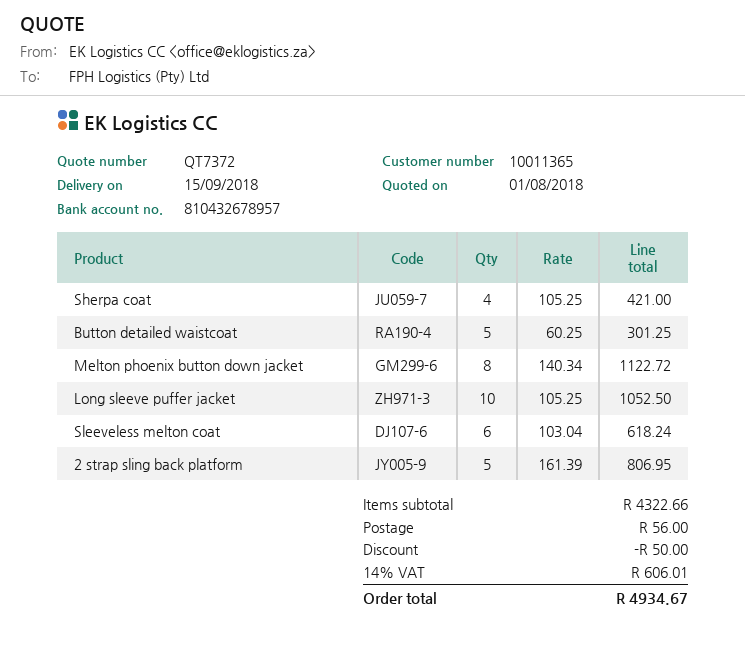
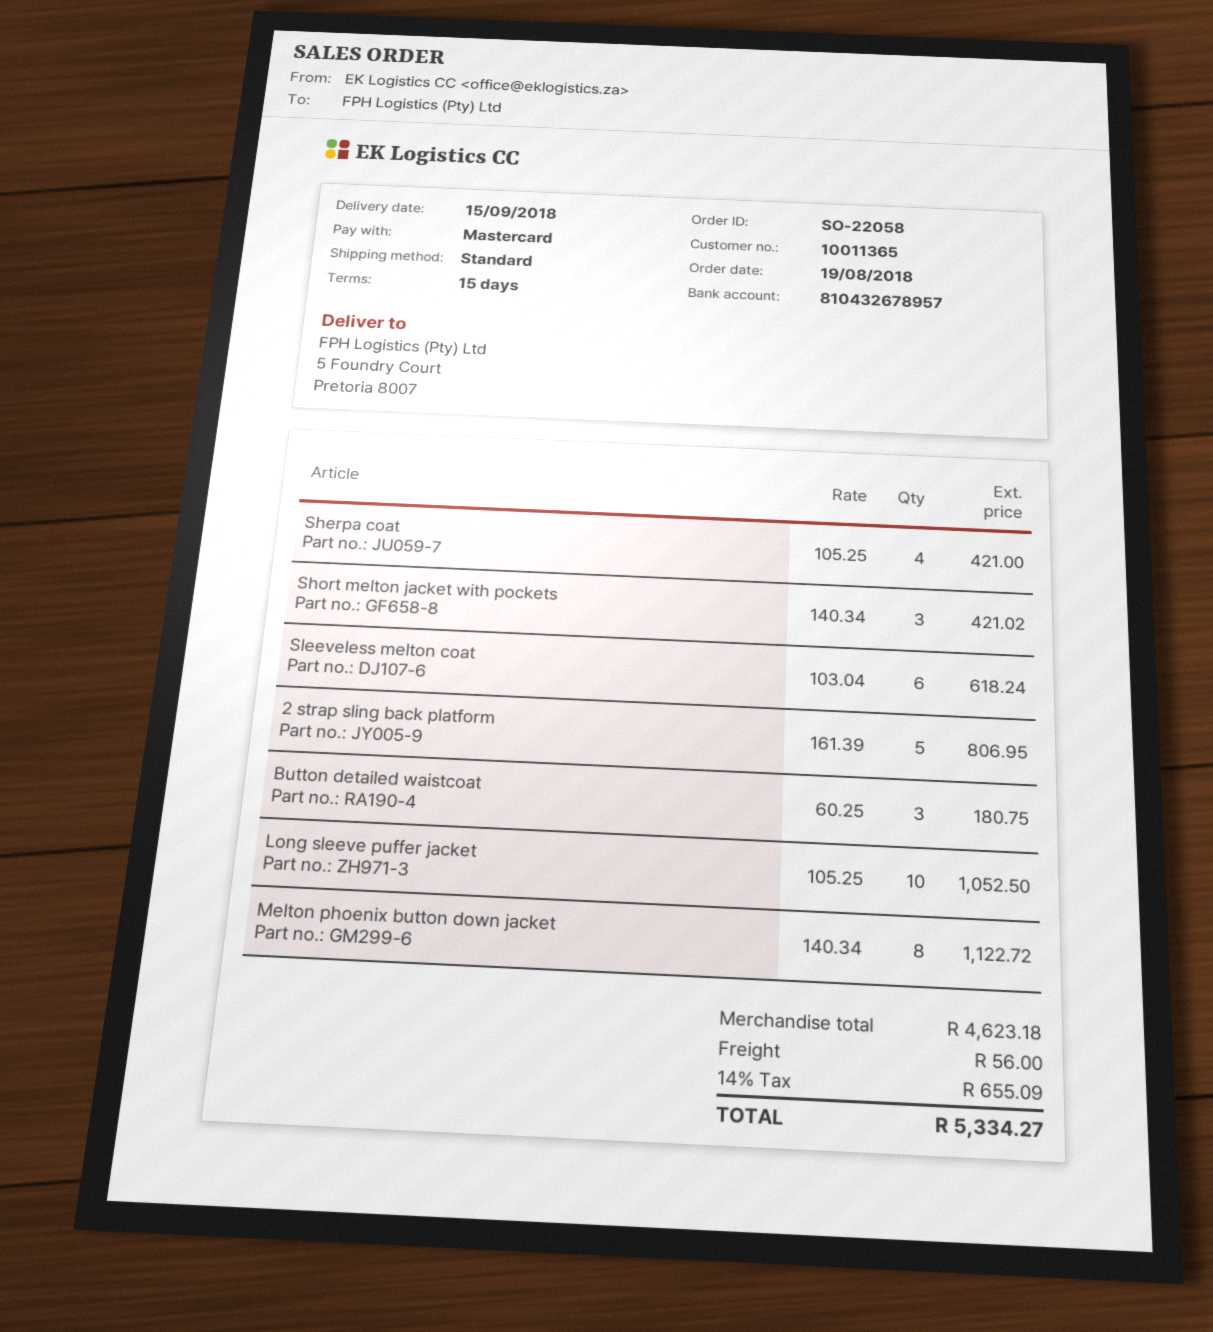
Button detailed waistcoat: 5 x 60.25 = 301.25 -> 3 x 60.25 = 180.75
Short melton jacket with pockets: none -> 3 x 140.34 = 421.02
subtotal: 4322.66 -> 4623.18
discount: 50.00 -> none
tax: 14% = 606.01 -> 14% = 655.09
total: 4934.67 -> 5334.27

